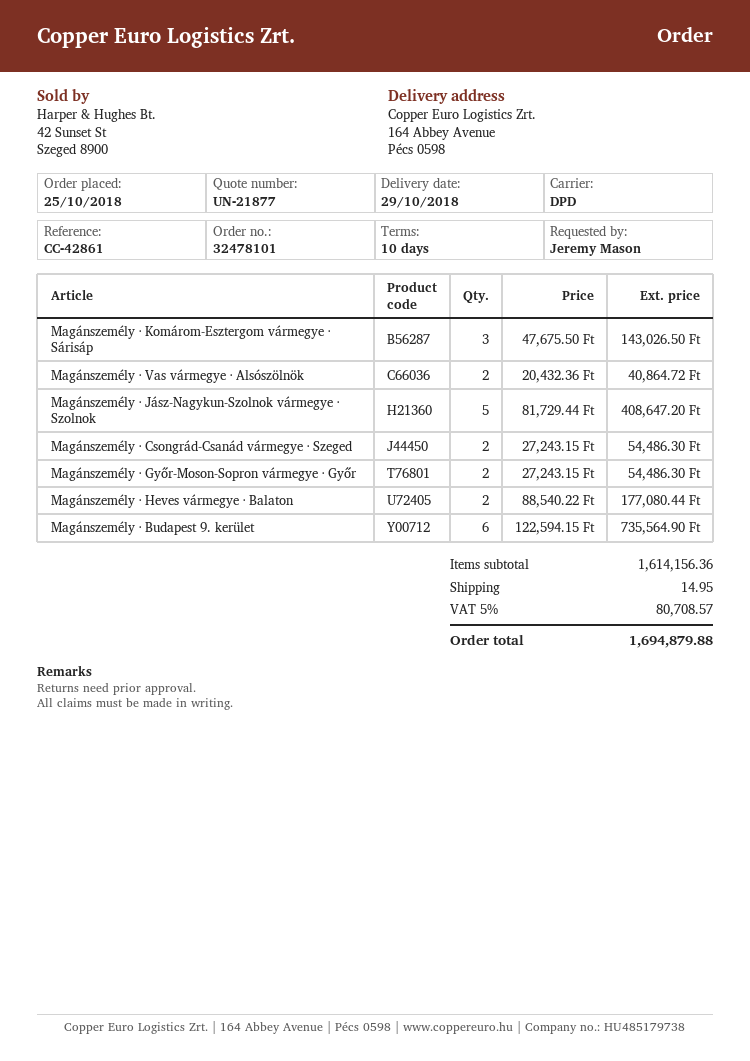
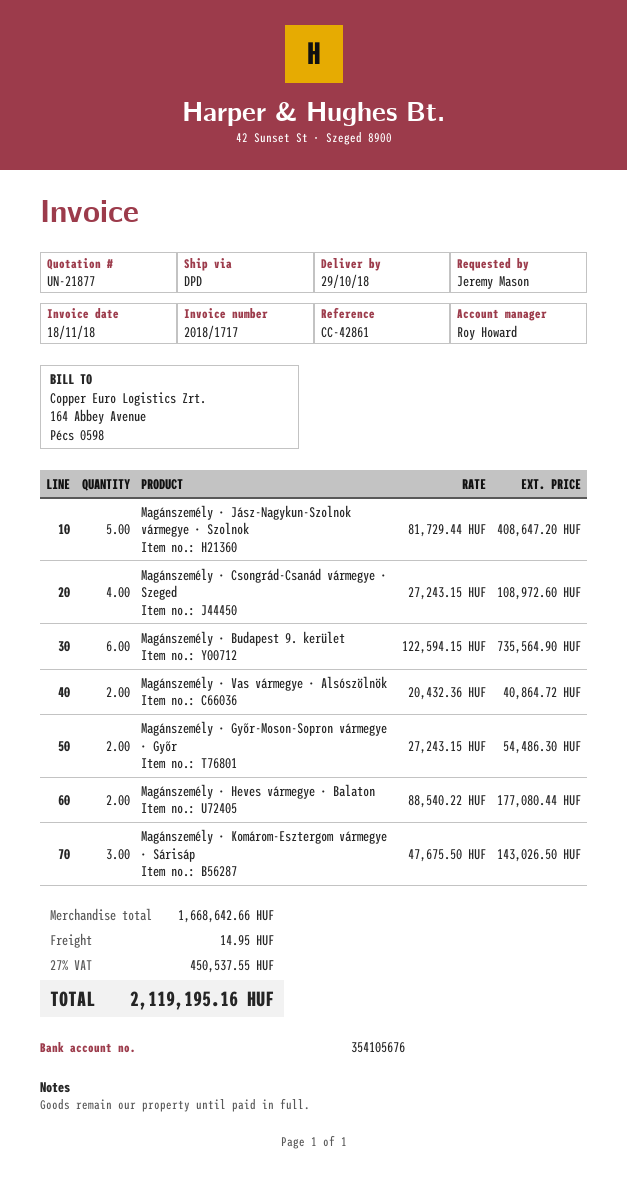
Magánszemély · Csongrád-Csanád vármegye · Szeged: 2 x 27243.15 = 54486.30 -> 4 x 27243.15 = 108972.60
subtotal: 1614156.36 -> 1668642.66
tax: 5% = 80708.57 -> 27% = 450537.55
total: 1694879.88 -> 2119195.16

